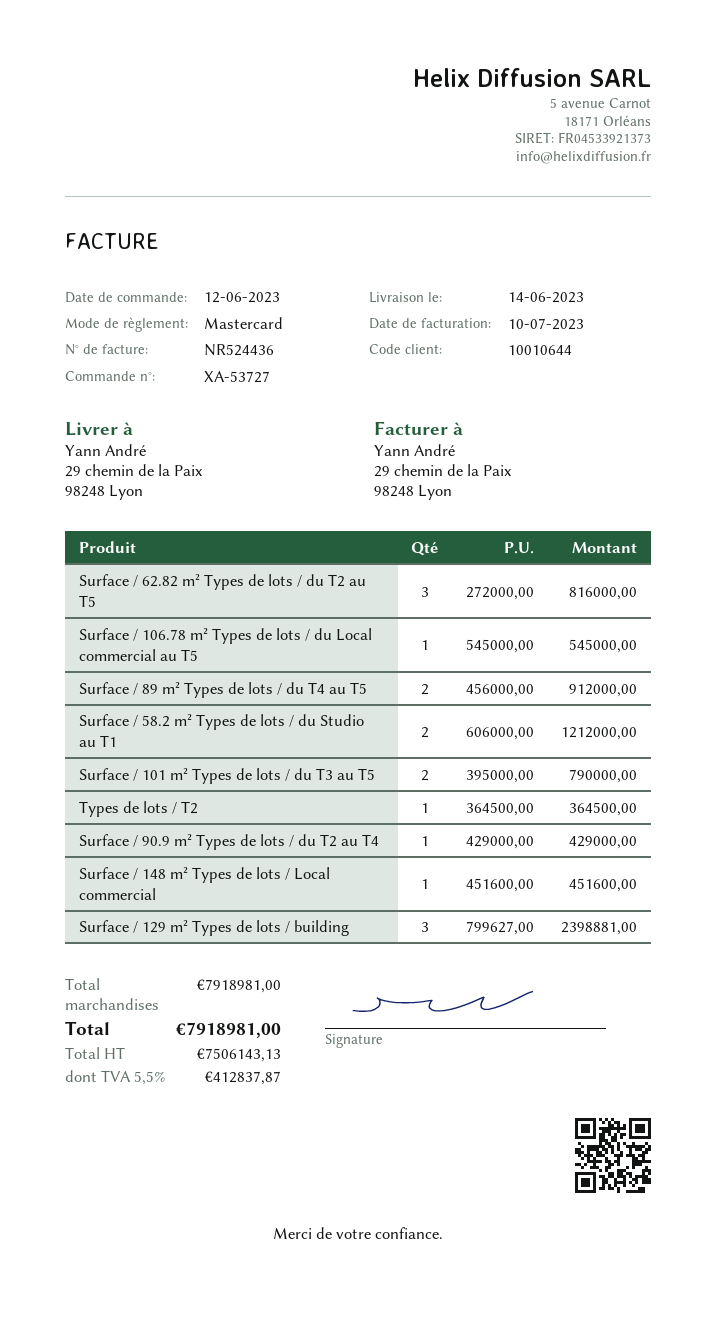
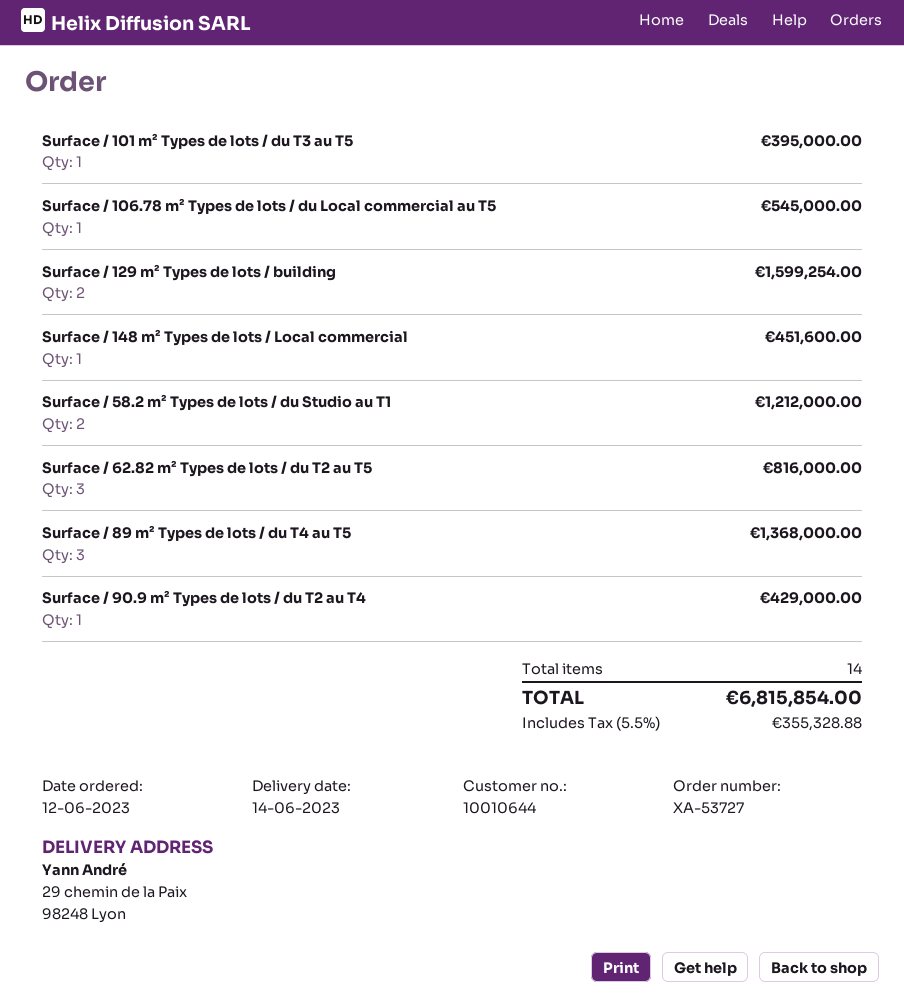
Surface / 89 m² Types de lots / du T4 au T5: 2 for 912000.00 -> 3 for 1368000.00
Surface / 101 m² Types de lots / du T3 au T5: 2 for 790000.00 -> 1 for 395000.00
Types de lots / T2: 1 for 364500.00 -> none
Surface / 129 m² Types de lots / building: 3 for 2398881.00 -> 2 for 1599254.00
tax: 5.5% = 412837.87 -> 5.5% = 355328.88
total: 7918981.00 -> 6815854.00

